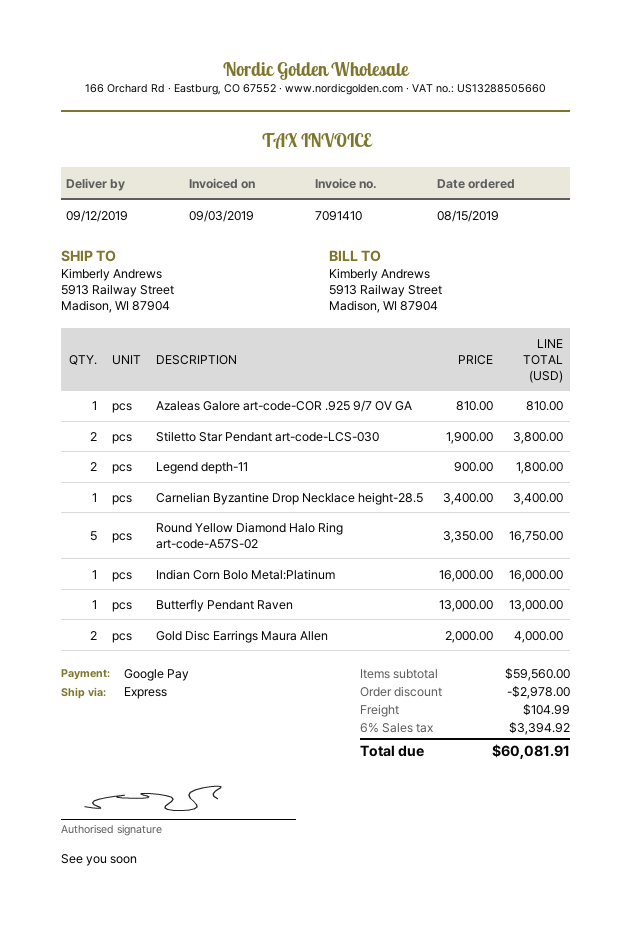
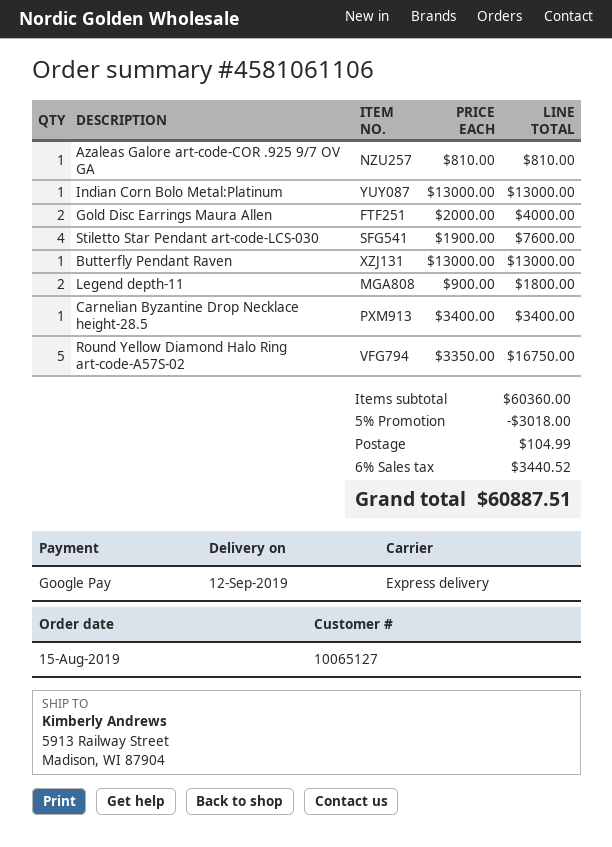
Stiletto Star Pendant art-code-LCS-030: 2 x 1900.00 = 3800.00 -> 4 x 1900.00 = 7600.00
Indian Corn Bolo Metal:Platinum: 1 x 16000.00 = 16000.00 -> 1 x 13000.00 = 13000.00
subtotal: 59560.00 -> 60360.00
discount: 2978.00 -> 3018.00
tax: 6% = 3394.92 -> 6% = 3440.52
total: 60081.91 -> 60887.51

